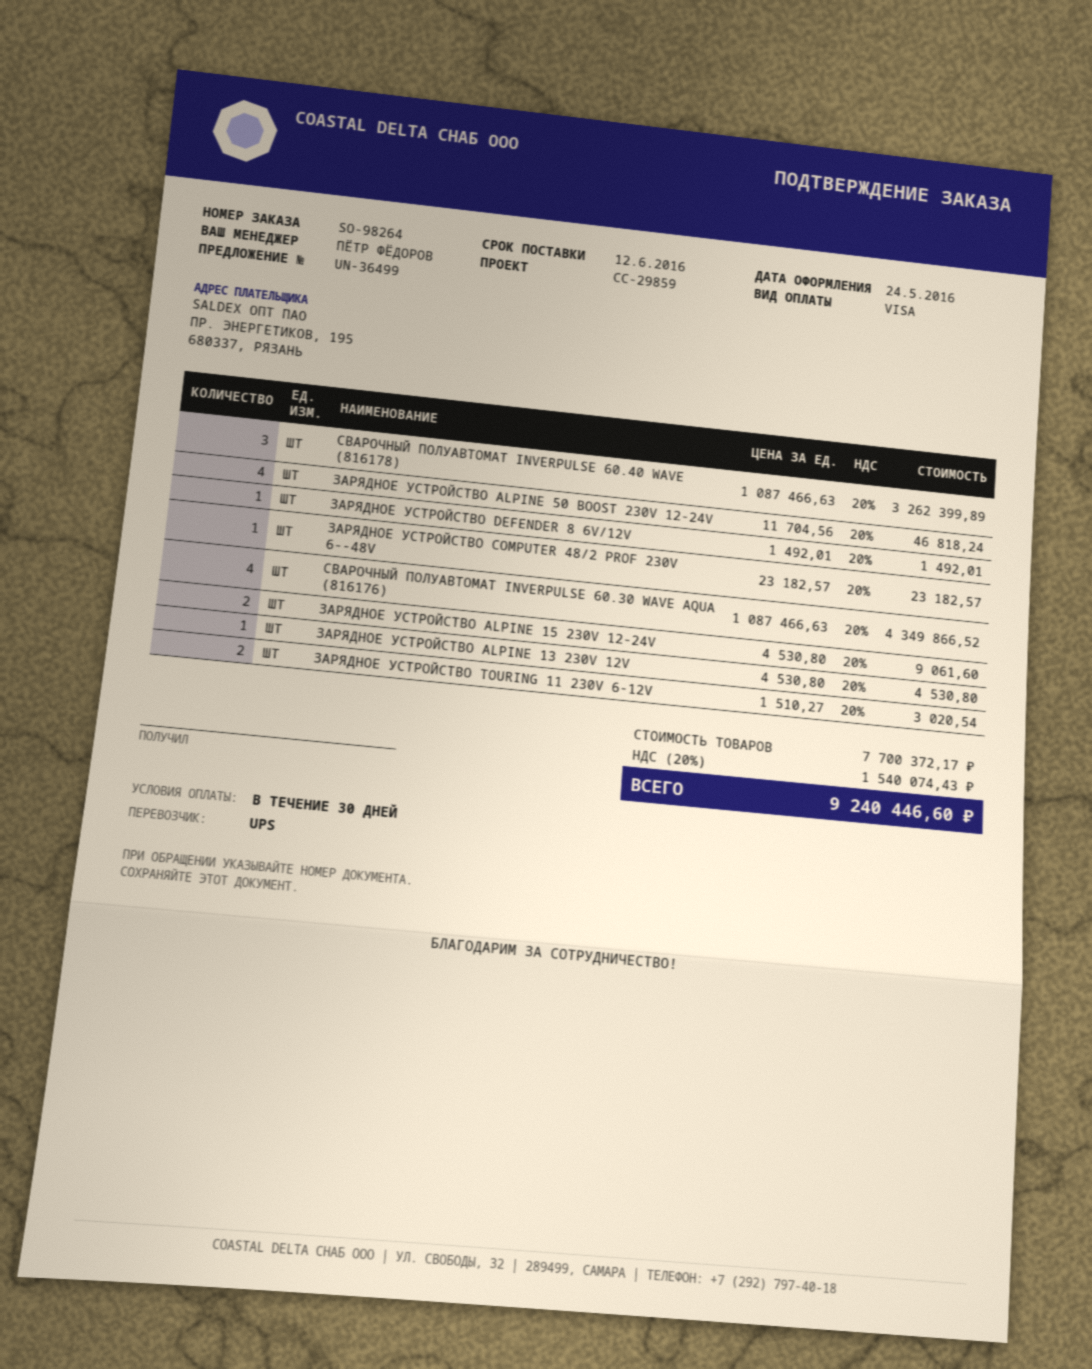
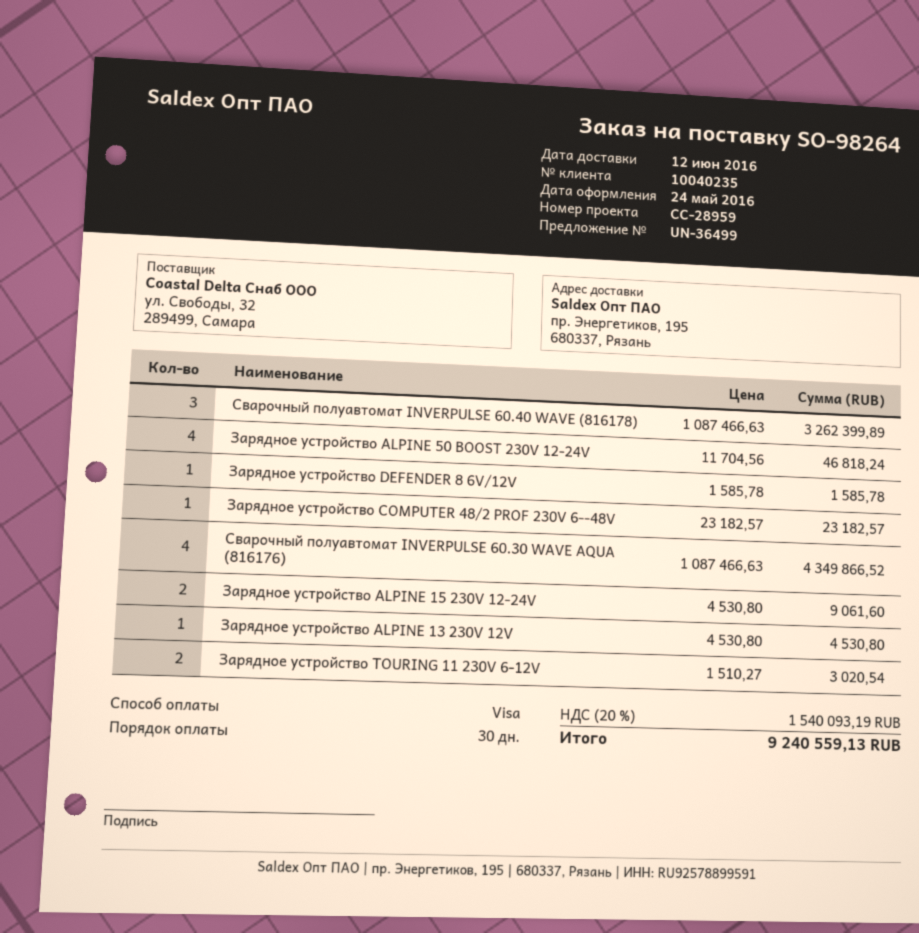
reference: CC-29859 -> CC-28959
ЗАРЯДНОЕ УСТРОЙСТВО DEFENDER 8 6V/12V: 1 x 1492.01 = 1492.01 -> 1 x 1585.78 = 1585.78
tax: 20% = 1540074.43 -> 20% = 1540093.19
total: 9240446.60 -> 9240559.13

